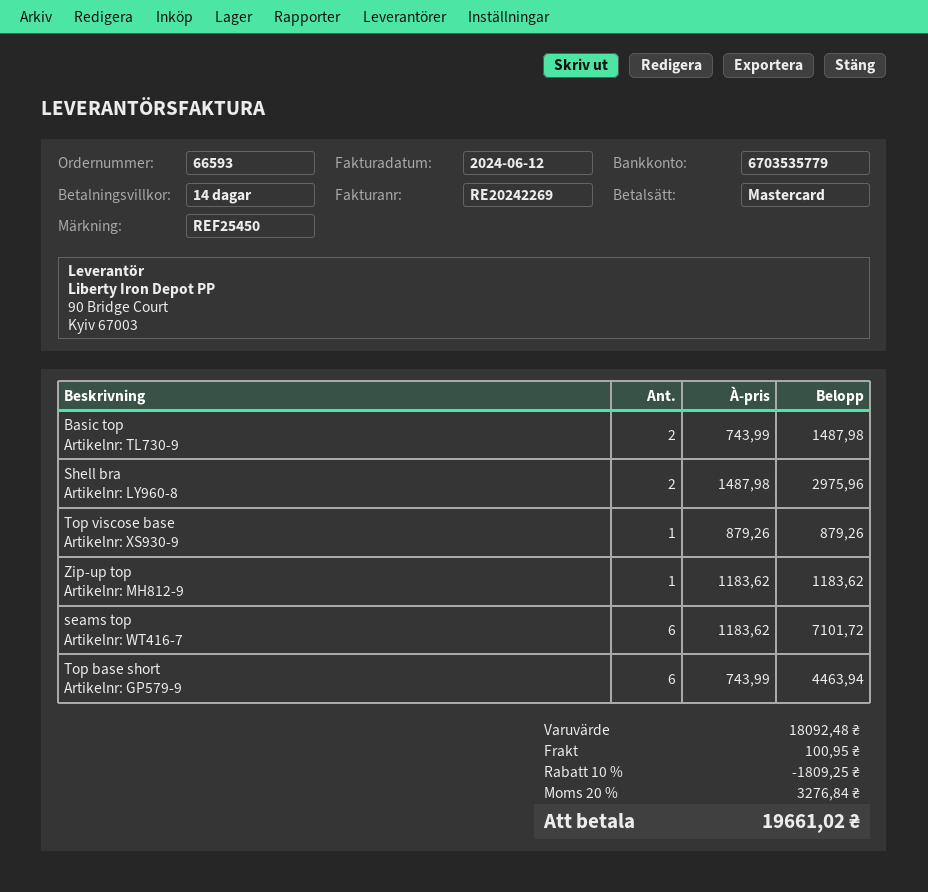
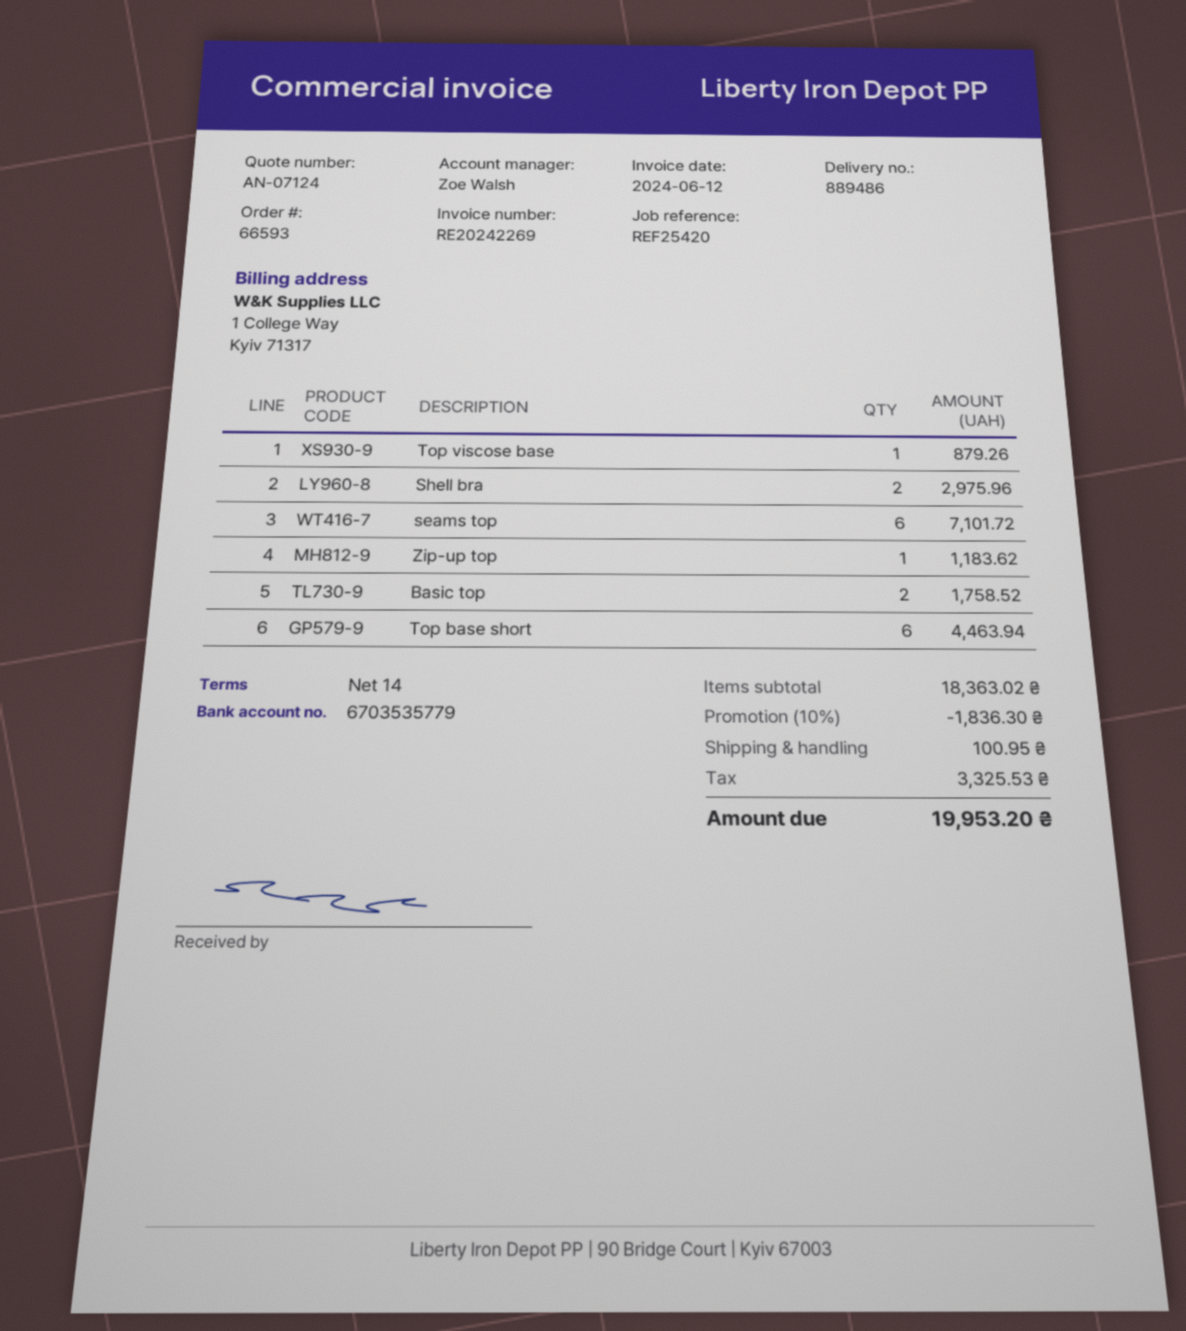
reference: REF25450 -> REF25420
Basic top: 2 for 1487.98 -> 2 for 1758.52
subtotal: 18092.48 -> 18363.02
discount: 10% = 1809.25 -> 10% = 1836.30
tax: 3276.84 -> 3325.53
total: 19661.02 -> 19953.20

